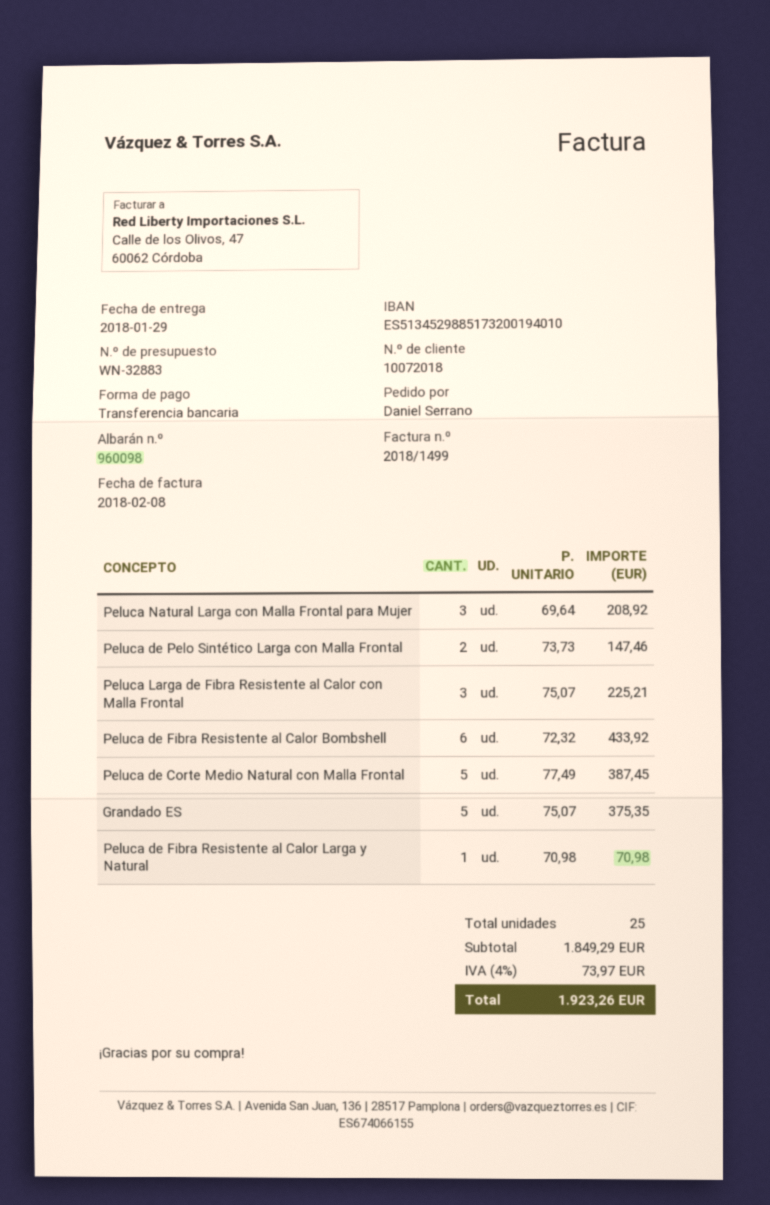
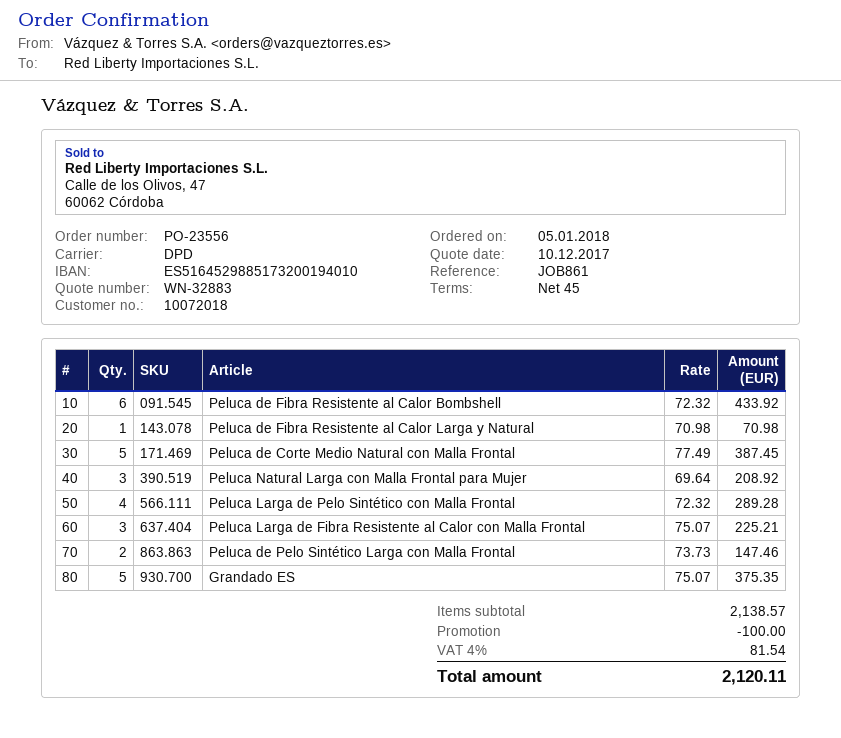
bank account: ES5134529885173200194010 -> ES5164529885173200194010
Peluca Larga de Pelo Sintético con Malla Frontal: none -> 4 x 72.32 = 289.28
subtotal: 1849.29 -> 2138.57
discount: none -> 100.00
tax: 4% = 73.97 -> 4% = 81.54
total: 1923.26 -> 2120.11

